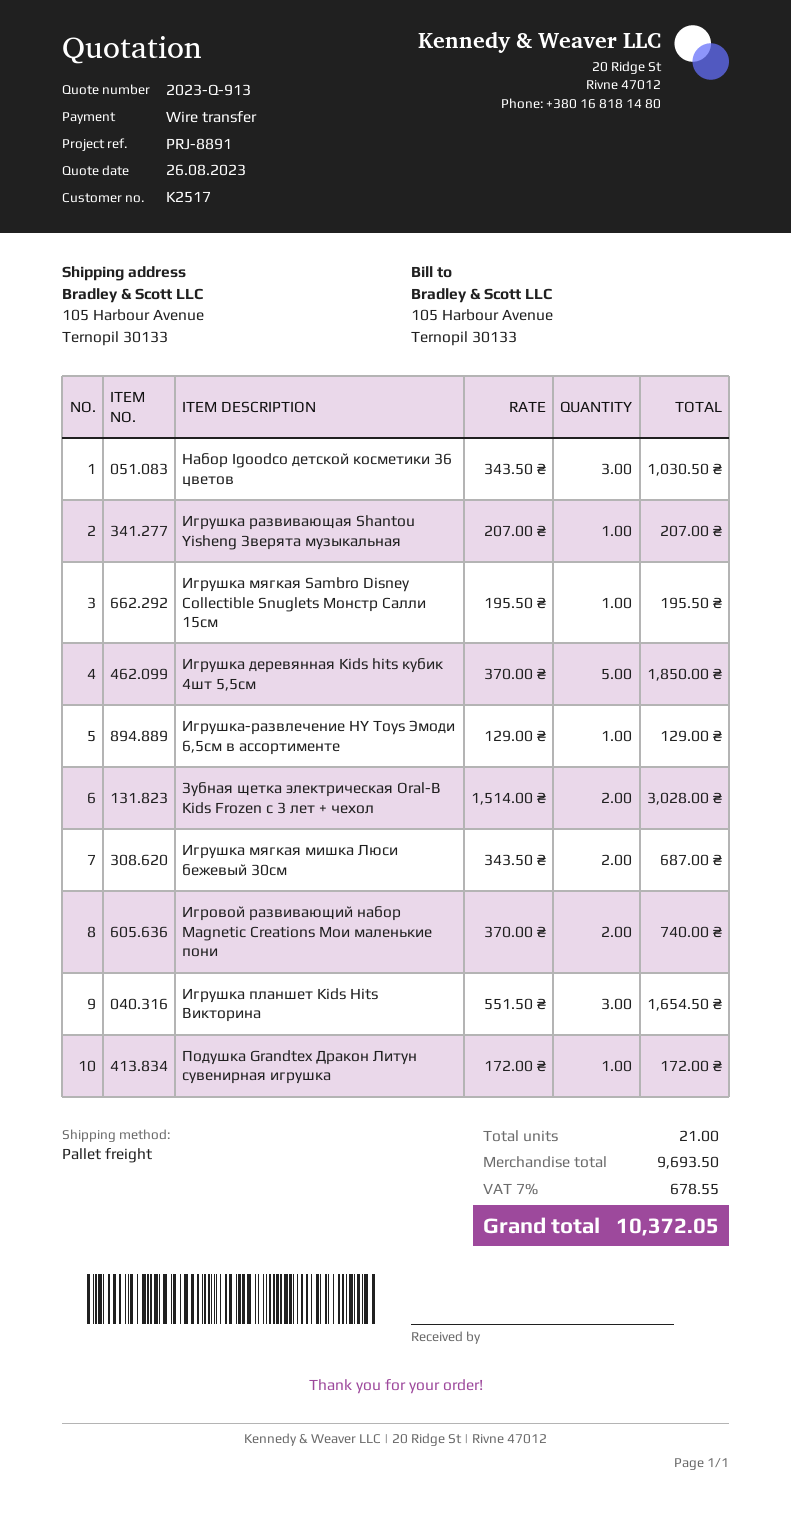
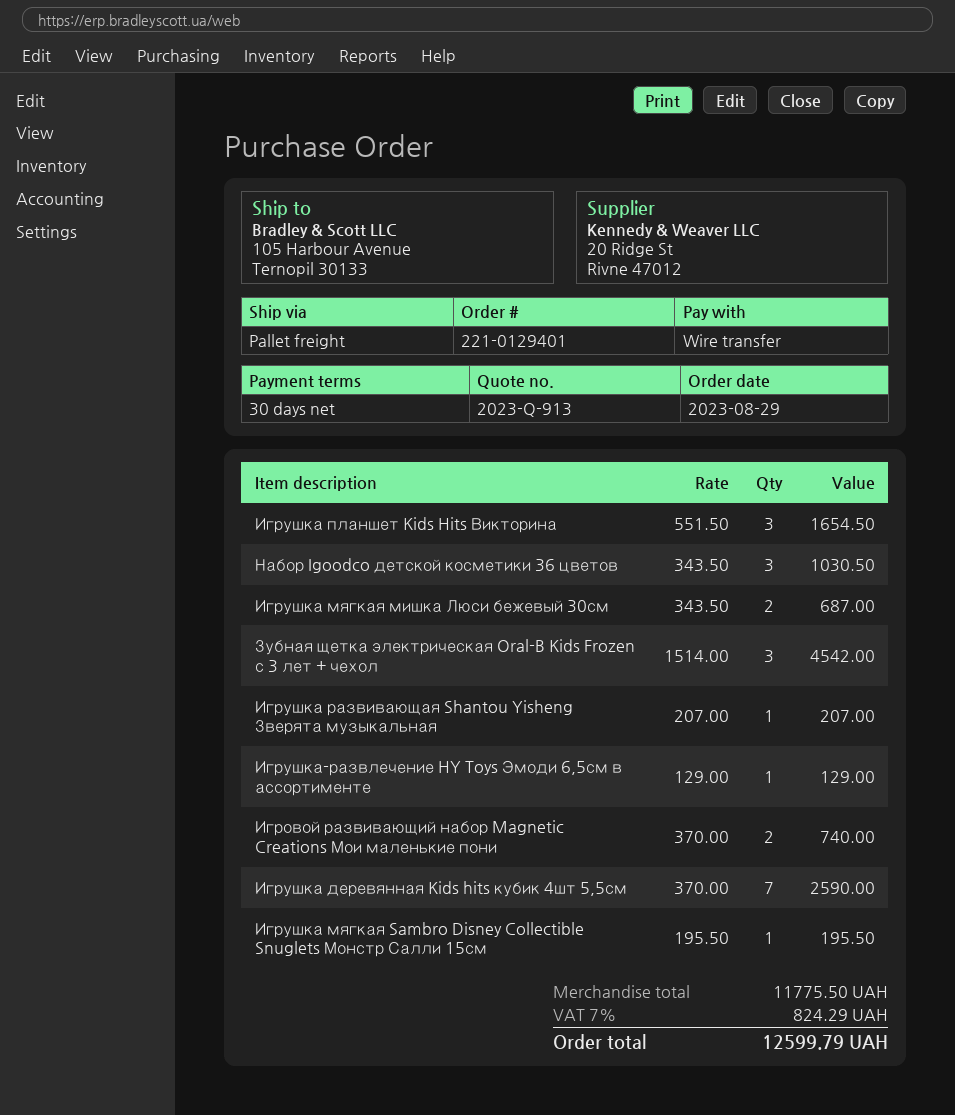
Игрушка деревянная Kids hits кубик 4шт 5,5см: 5 x 370.00 = 1850.00 -> 7 x 370.00 = 2590.00
Зубная щетка электрическая Oral-B Kids Frozen с 3 лет + чехол: 2 x 1514.00 = 3028.00 -> 3 x 1514.00 = 4542.00
Подушка Grandtex Дракон Литун сувенирная игрушка: 1 x 172.00 = 172.00 -> none
subtotal: 9693.50 -> 11775.50
tax: 7% = 678.55 -> 7% = 824.29
total: 10372.05 -> 12599.79

